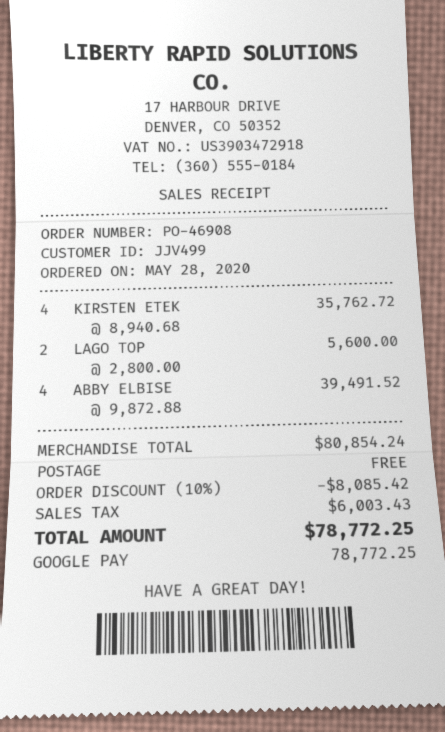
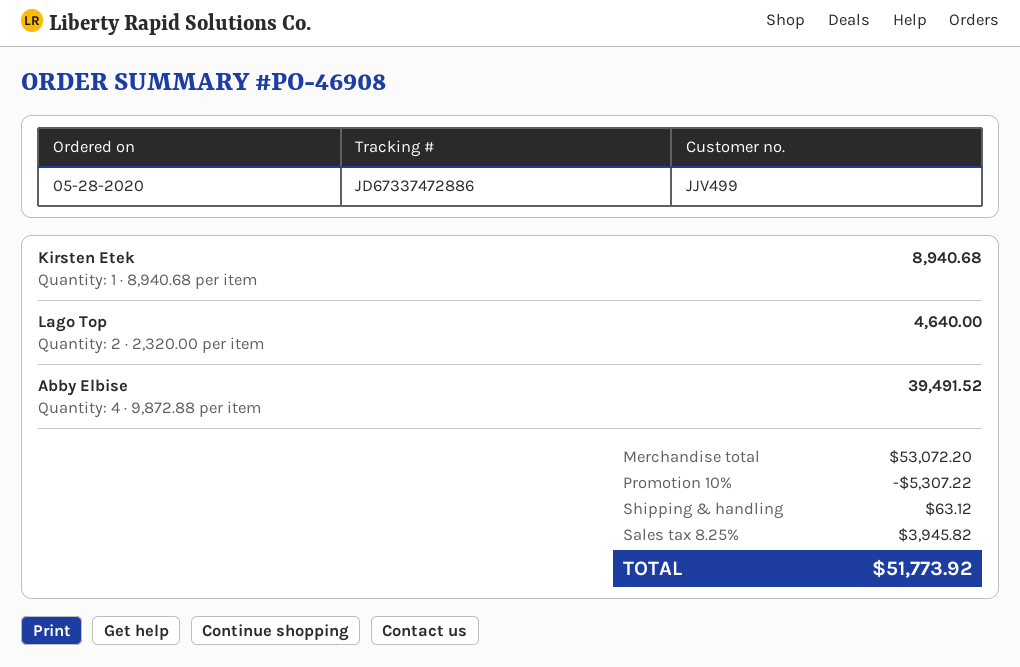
KIRSTEN ETEK: 4 x 8940.68 = 35762.72 -> 1 x 8940.68 = 8940.68
LAGO TOP: 2 x 2800.00 = 5600.00 -> 2 x 2320.00 = 4640.00
subtotal: 80854.24 -> 53072.20
discount: 10% = 8085.42 -> 10% = 5307.22
shipping: 0.00 -> 63.12
tax: 6003.43 -> 3945.82
total: 78772.25 -> 51773.92

